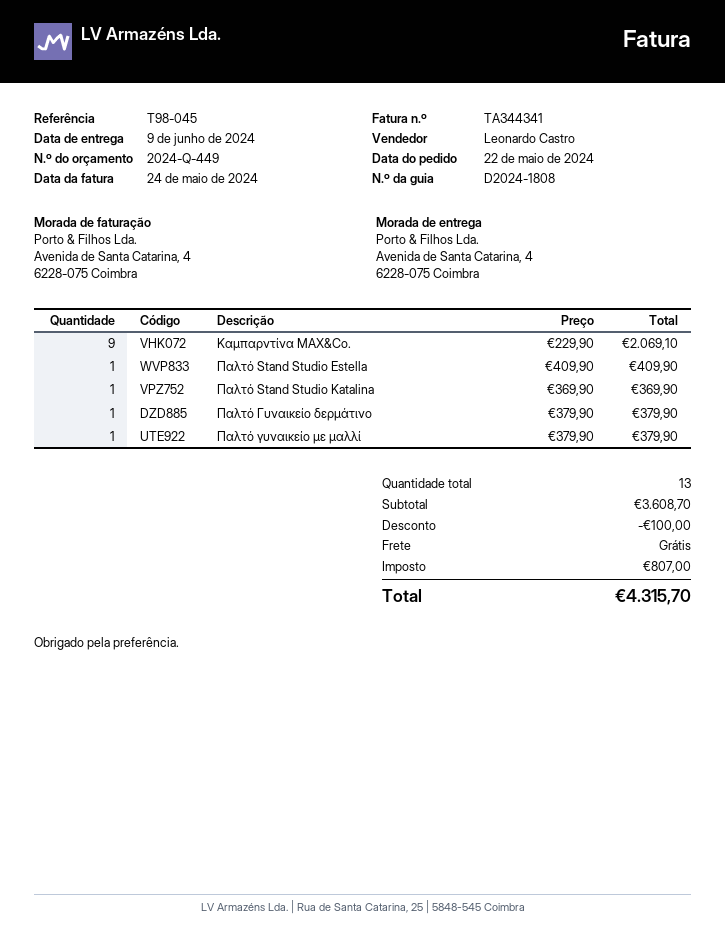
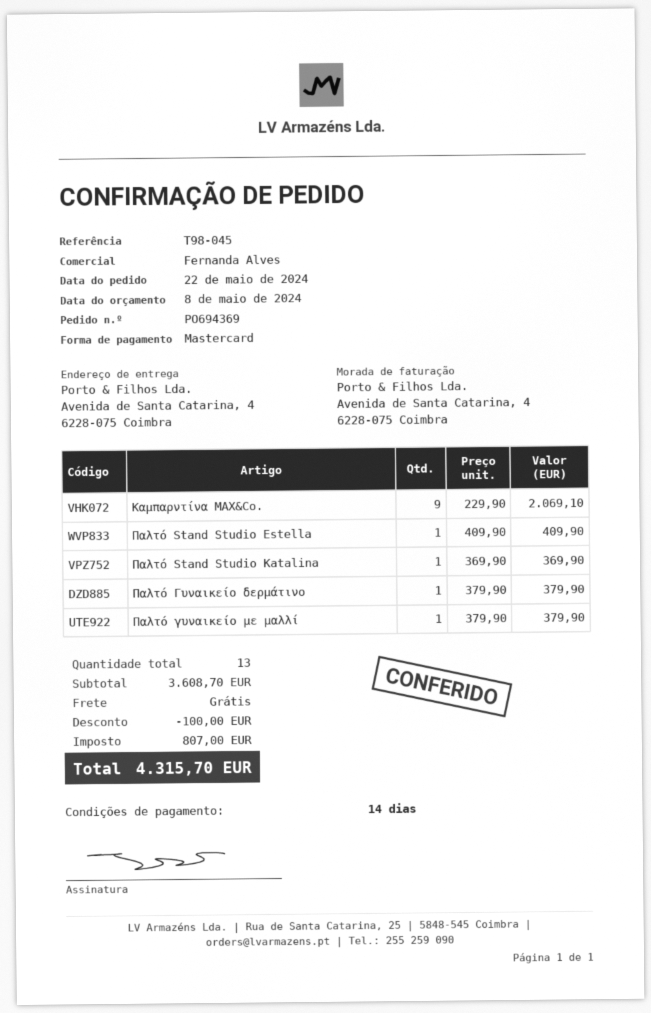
sales rep: Leonardo Castro -> Fernanda Alves

